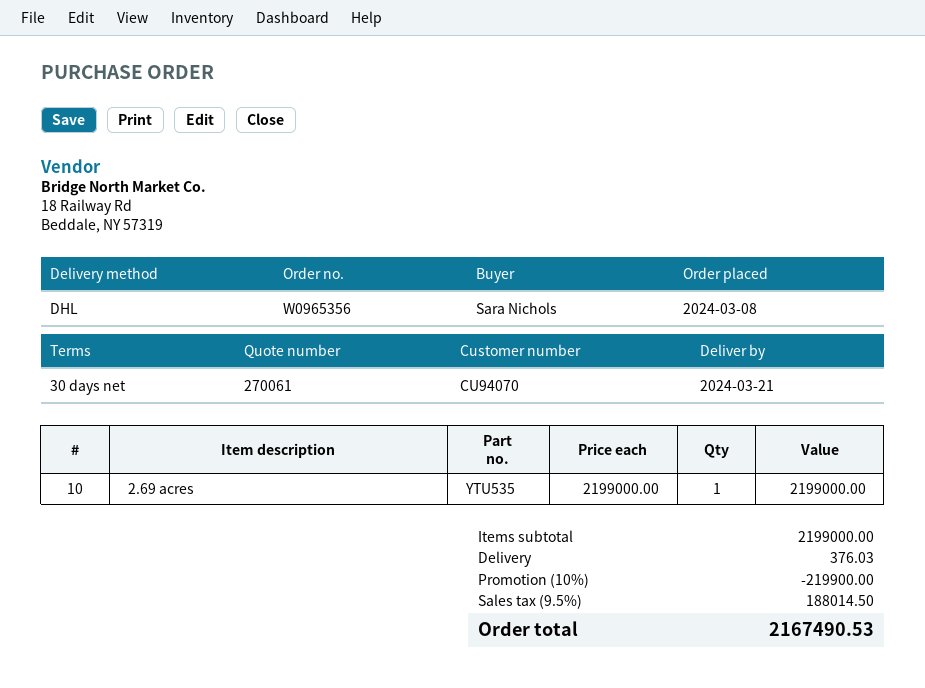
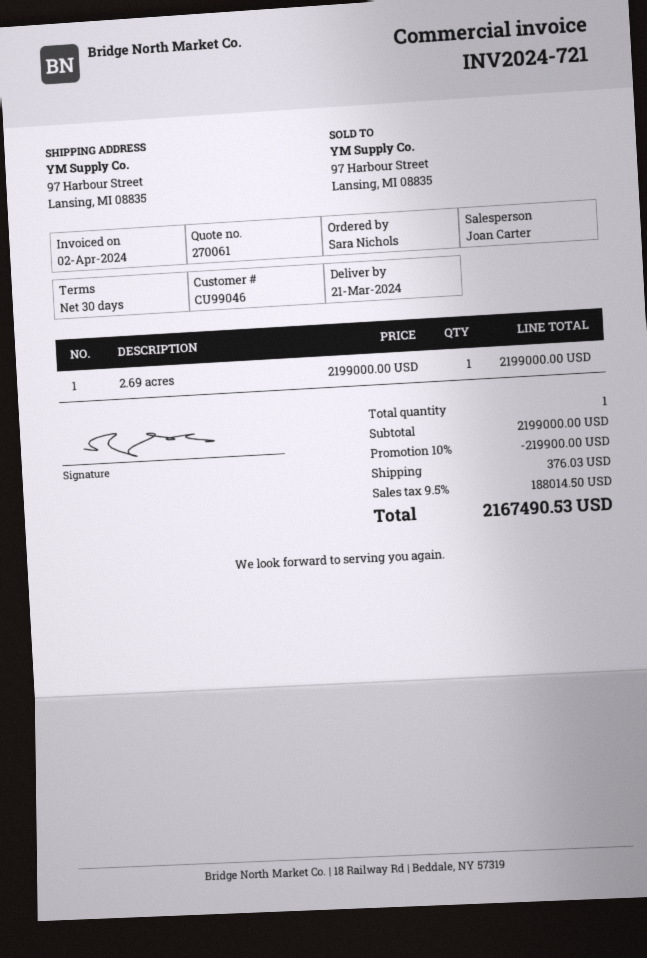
customer number: CU94070 -> CU99046

